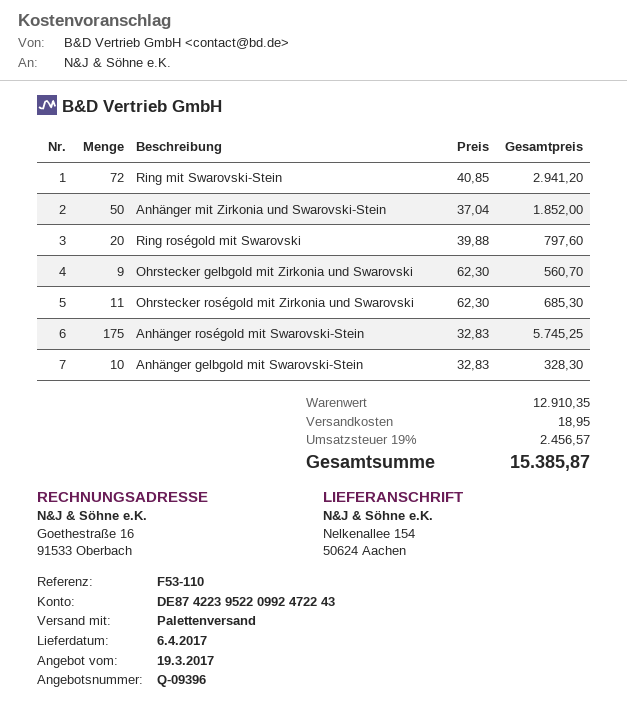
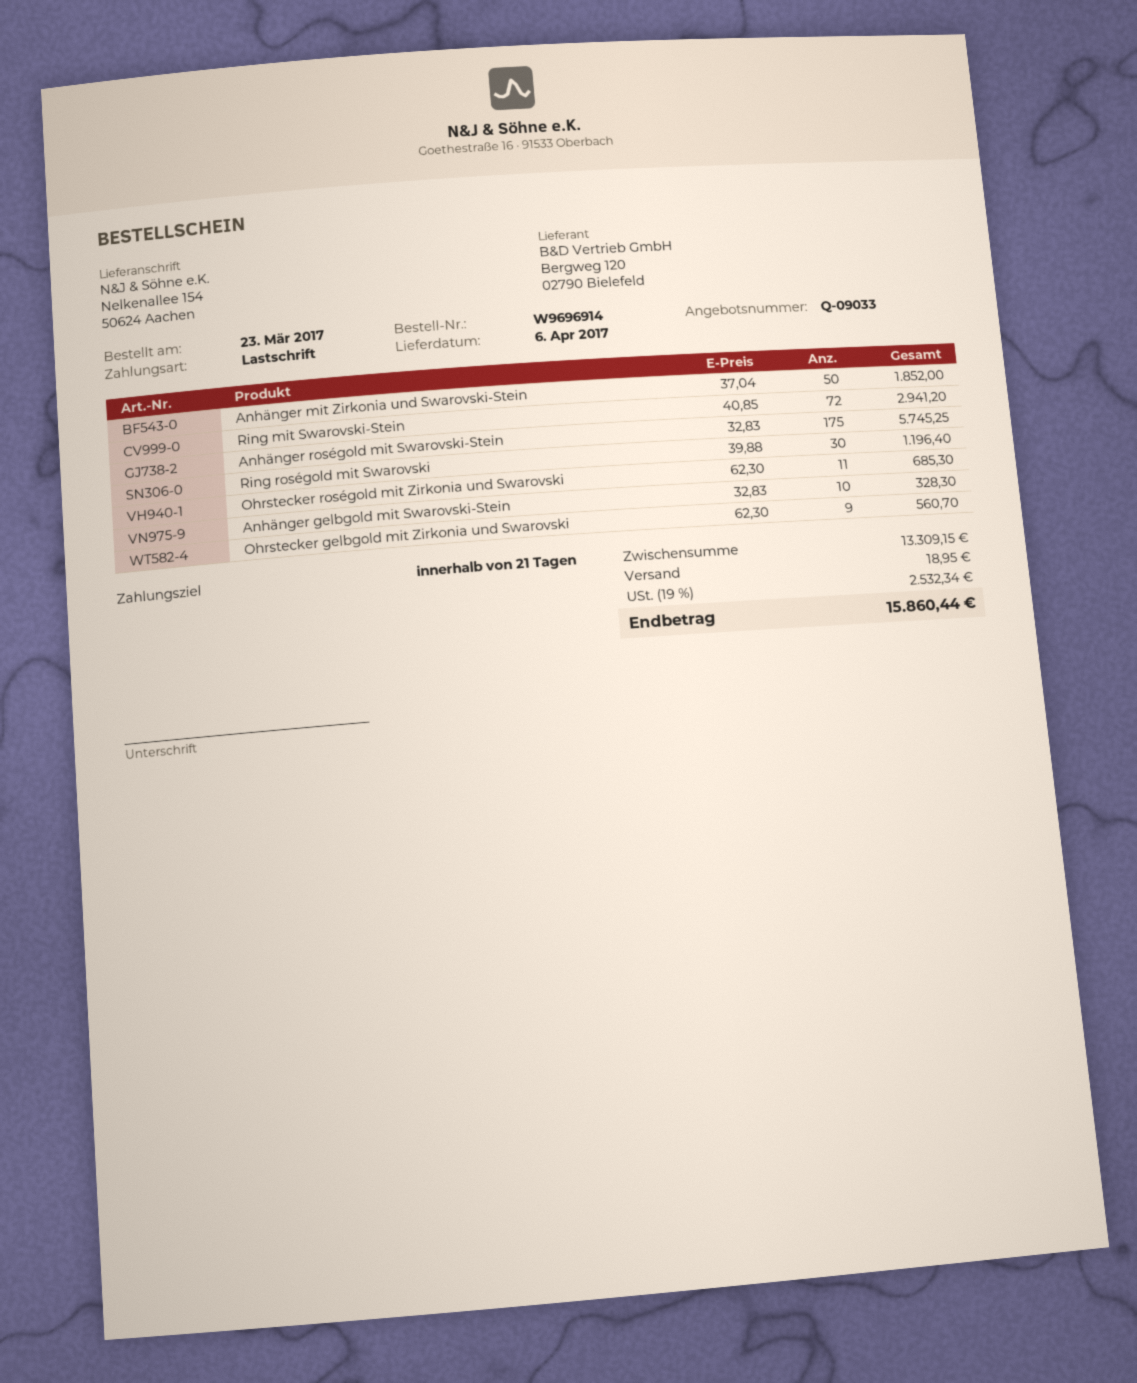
quote number: Q-09396 -> Q-09033
Ring roségold mit Swarovski: 20 x 39.88 = 797.60 -> 30 x 39.88 = 1196.40
subtotal: 12910.35 -> 13309.15
tax: 19% = 2456.57 -> 19% = 2532.34
total: 15385.87 -> 15860.44

